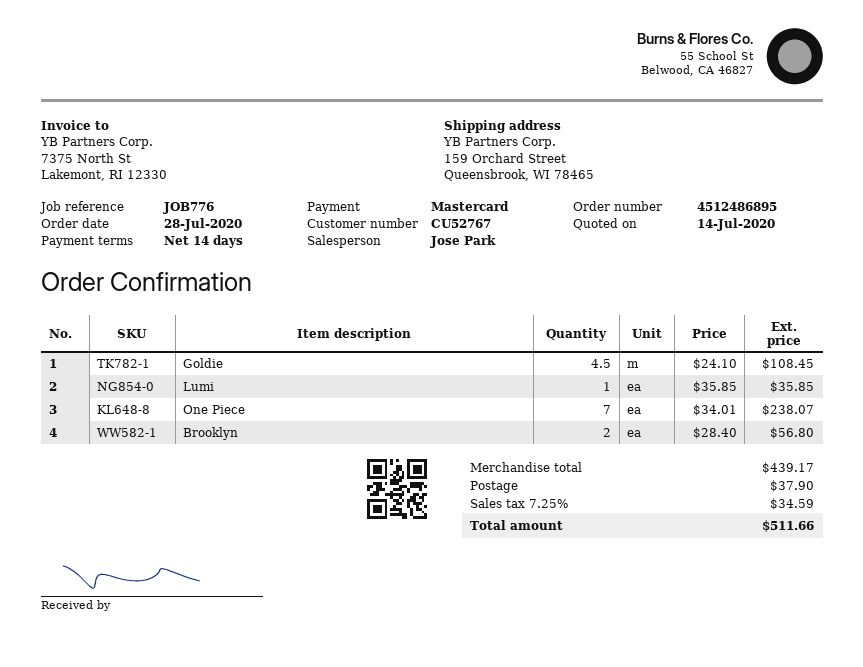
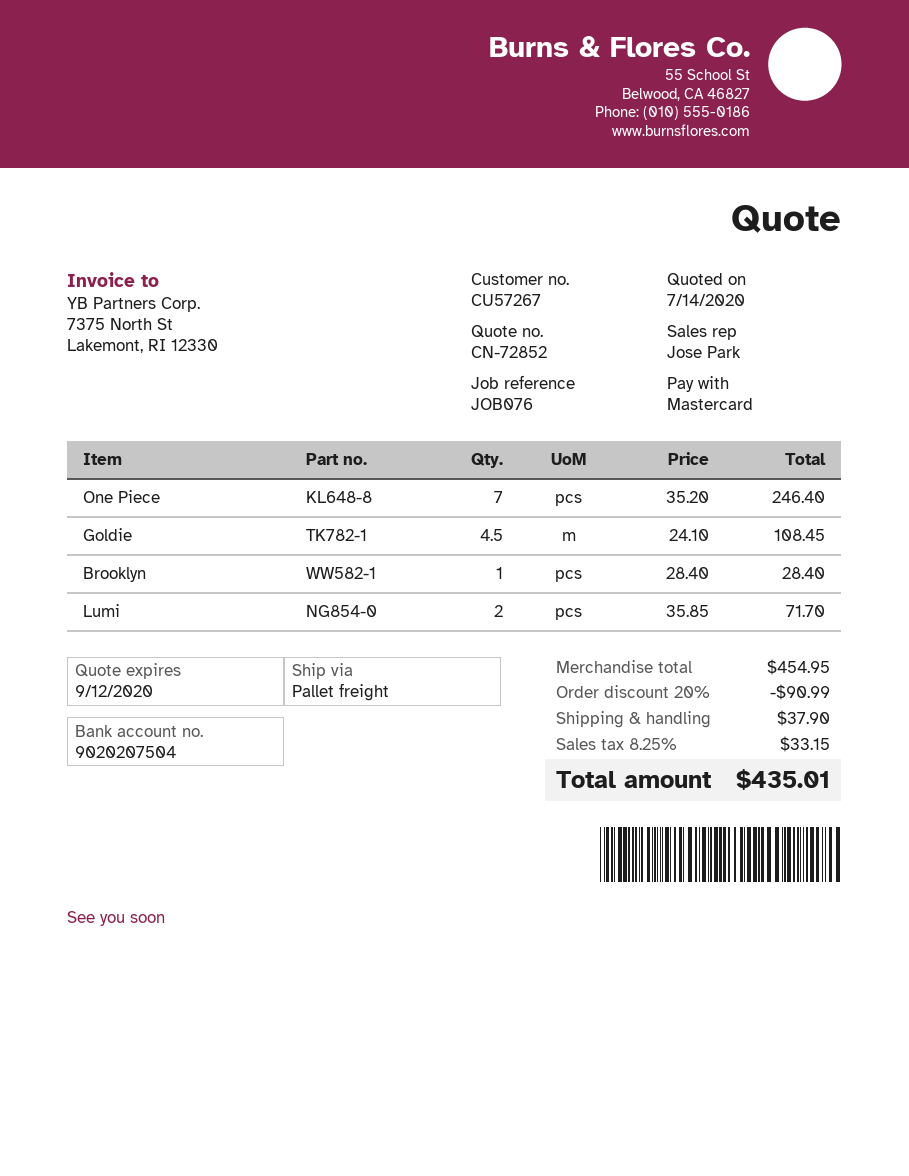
customer number: CU52767 -> CU57267
reference: JOB776 -> JOB076
Lumi: 1 x 35.85 = 35.85 -> 2 x 35.85 = 71.70
One Piece: 7 x 34.01 = 238.07 -> 7 x 35.20 = 246.40
Brooklyn: 2 x 28.40 = 56.80 -> 1 x 28.40 = 28.40
subtotal: 439.17 -> 454.95
discount: none -> 20% = 90.99
tax: 7.25% = 34.59 -> 8.25% = 33.15
total: 511.66 -> 435.01

